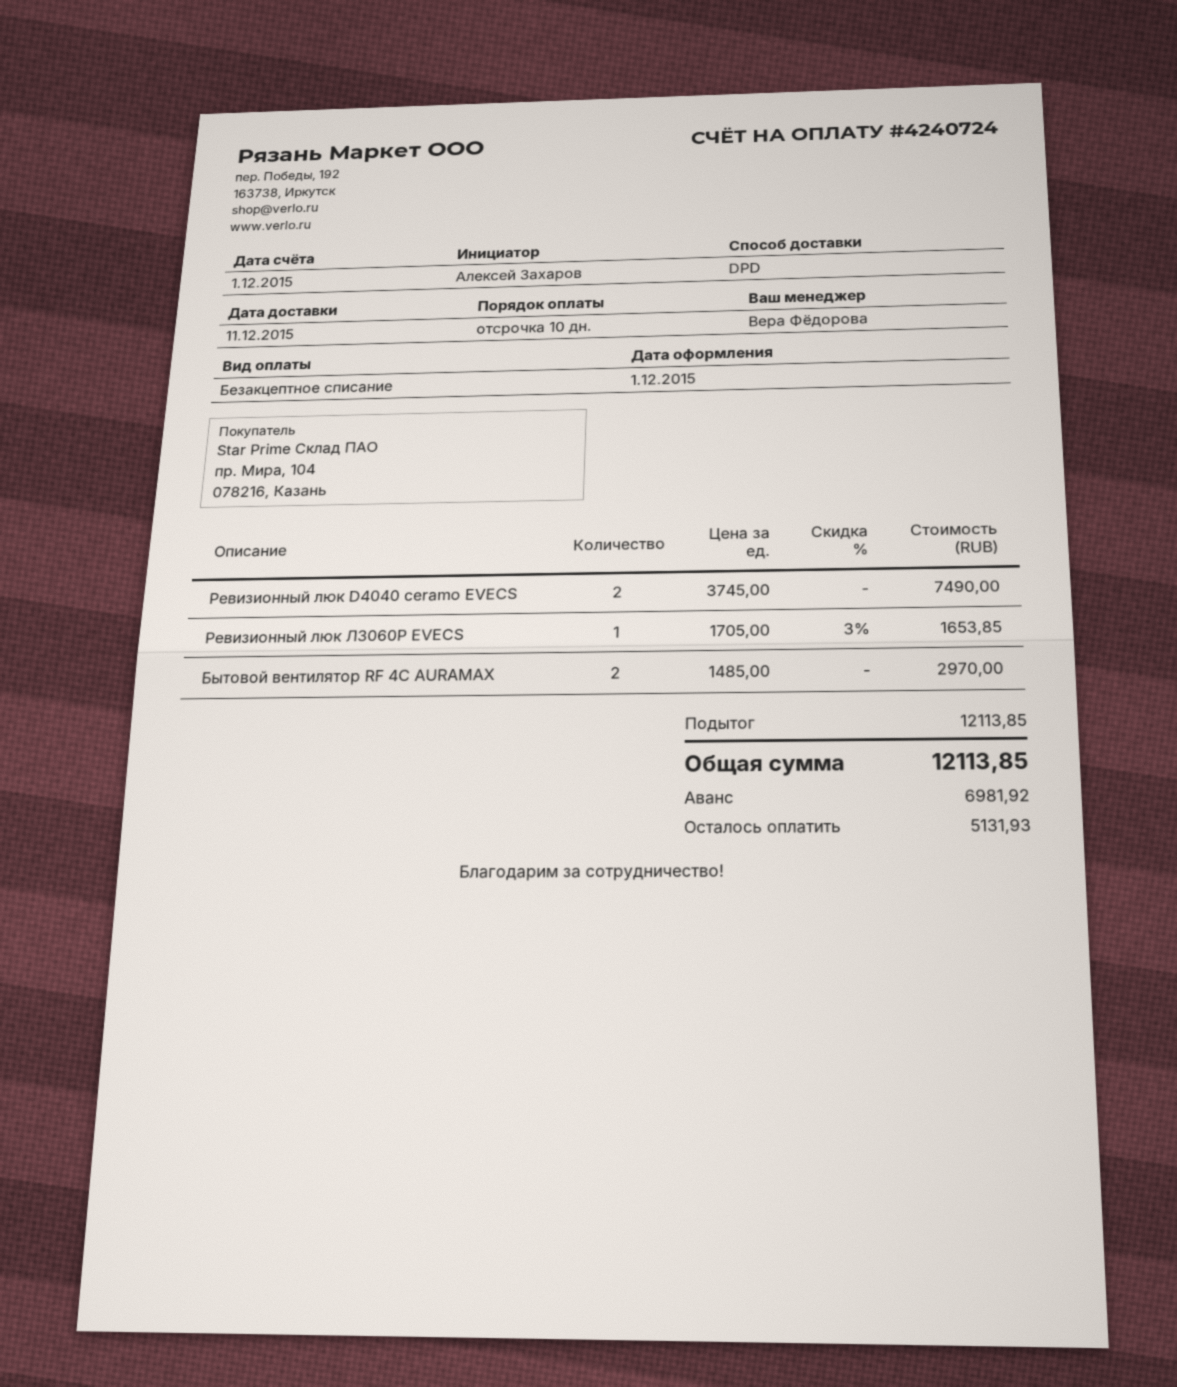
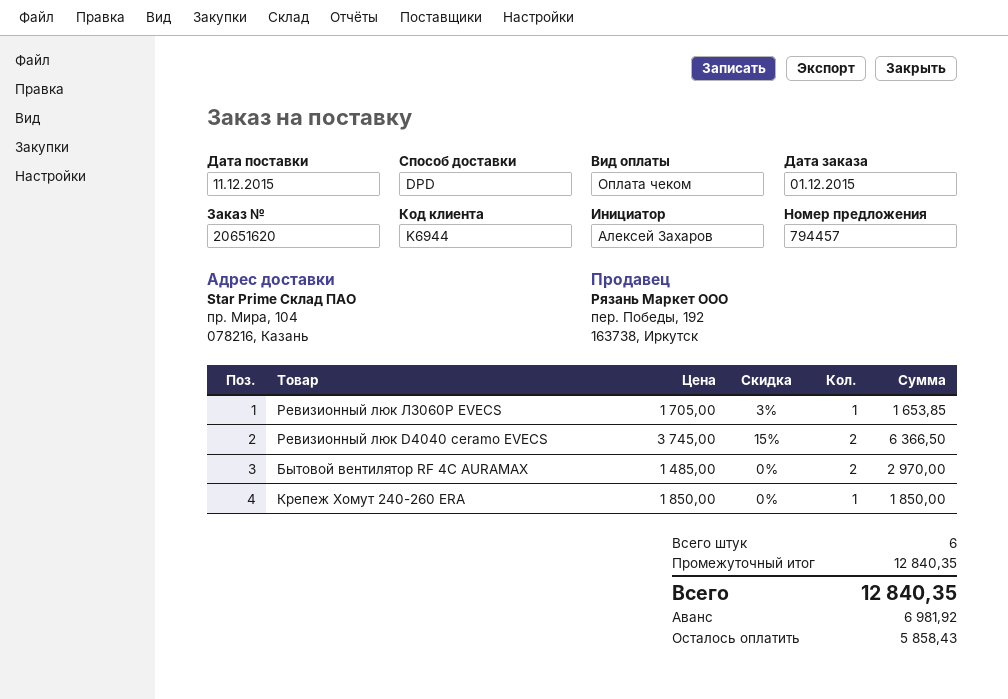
payment method: direct debit -> cheque
Ревизионный люк D4040 ceramo EVECS: 2 x 3745.00 = 7490.00 -> 2 x 3745.00 - 15% = 6366.50
Крепеж Хомут 240-260 ERA: none -> 1 x 1850.00 = 1850.00
subtotal: 12113.85 -> 12840.35
total: 12113.85 -> 12840.35
balance: 5131.93 -> 5858.43

